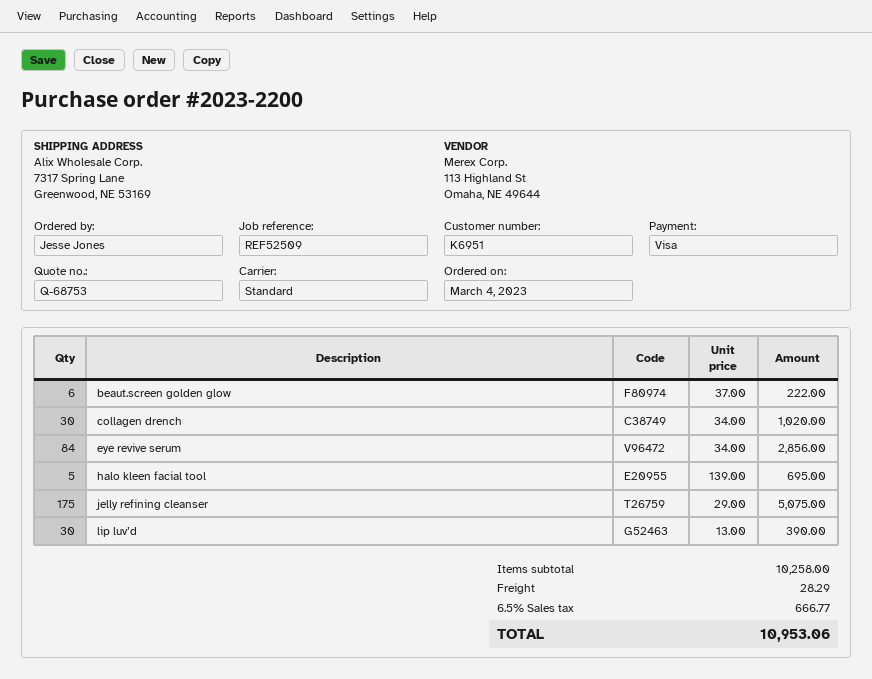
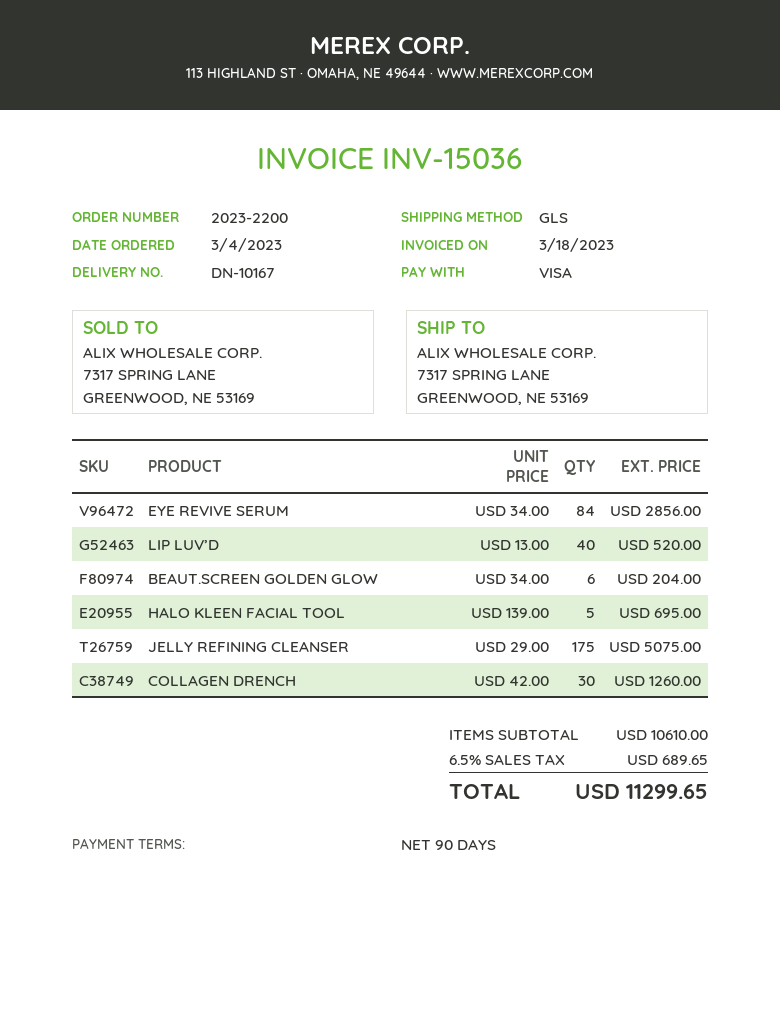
shipping method: standard -> GLS
beaut.screen golden glow: 6 x 37.00 = 222.00 -> 6 x 34.00 = 204.00
collagen drench: 30 x 34.00 = 1020.00 -> 30 x 42.00 = 1260.00
lip luv’d: 30 x 13.00 = 390.00 -> 40 x 13.00 = 520.00
subtotal: 10258.00 -> 10610.00
shipping: 28.29 -> none
tax: 6.5% = 666.77 -> 6.5% = 689.65
total: 10953.06 -> 11299.65

